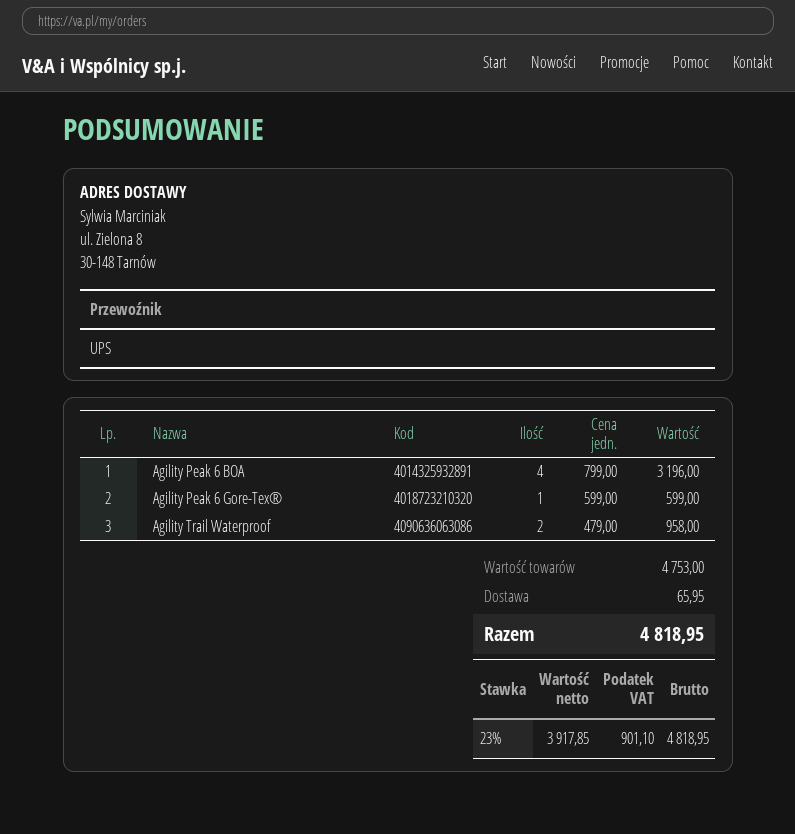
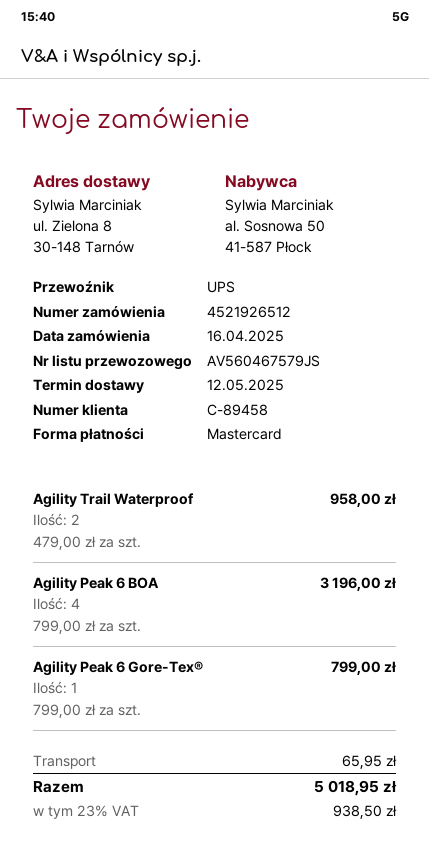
Agility Peak 6 Gore-Tex®: 1 x 599.00 = 599.00 -> 1 x 799.00 = 799.00
tax: 23% = 901.10 -> 23% = 938.50
total: 4818.95 -> 5018.95

